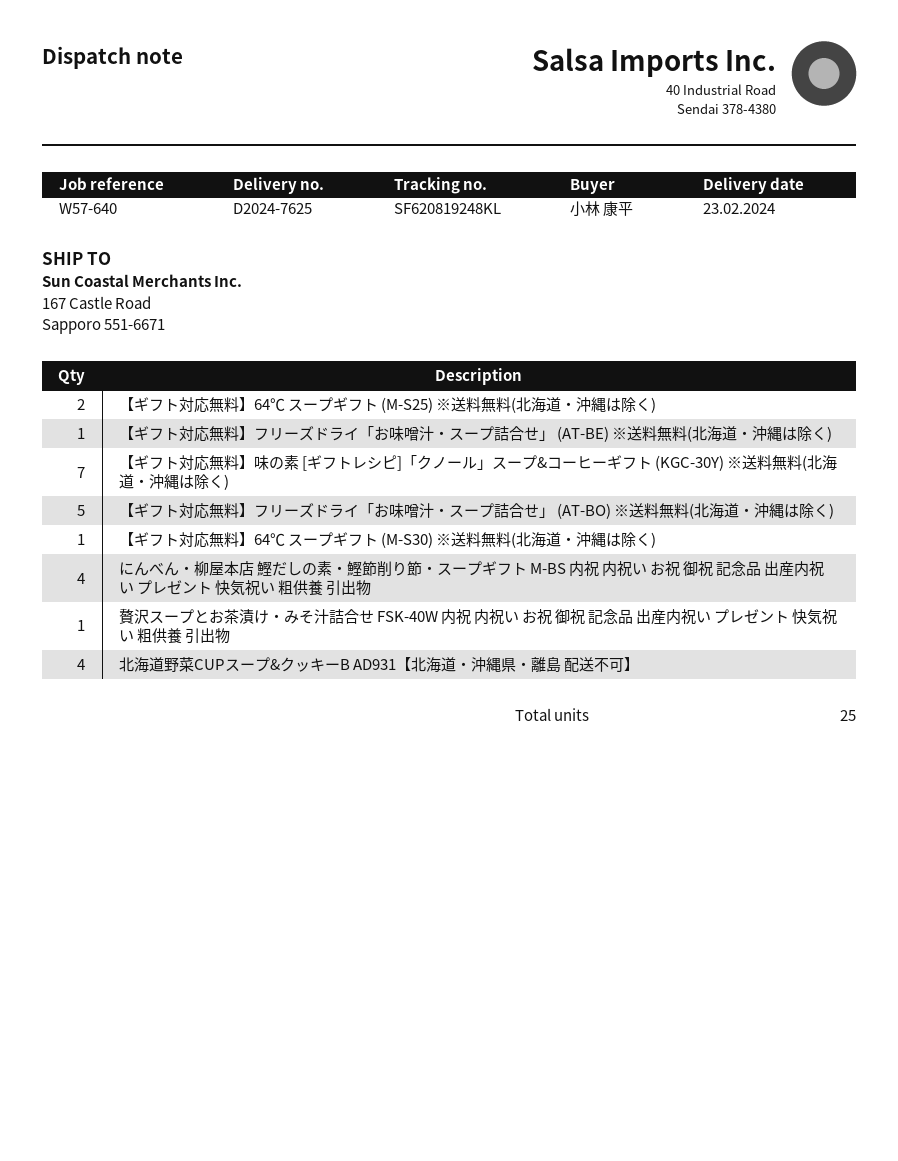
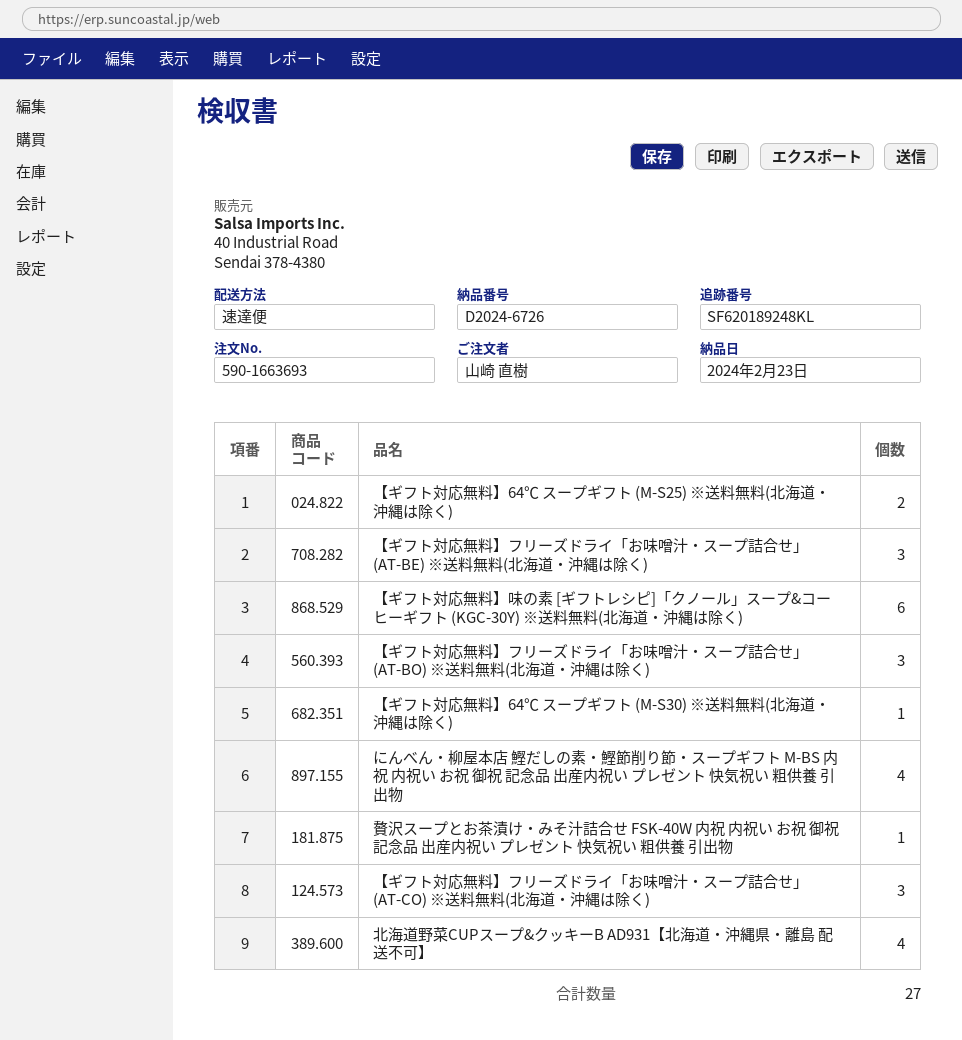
delivery note number: D2024-7625 -> D2024-6726
ordered by: 小林 康平 -> 山崎 直樹
tracking number: SF620819248KL -> SF620189248KL
【ギフト対応無料】フリーズドライ「お味噌汁・スープ詰合せ」 (AT-BE) ※送料無料(北海道・沖縄は除く): 1 -> 3
【ギフト対応無料】味の素 [ギフトレシピ]「クノール」スープ&コーヒーギフト (KGC-30Y) ※送料無料(北海道・沖縄は除く): 7 -> 6
【ギフト対応無料】フリーズドライ「お味噌汁・スープ詰合せ」 (AT-BO) ※送料無料(北海道・沖縄は除く): 5 -> 3
【ギフト対応無料】フリーズドライ「お味噌汁・スープ詰合せ」 (AT-CO) ※送料無料(北海道・沖縄は除く): none -> 3
total quantity: 25 -> 27

